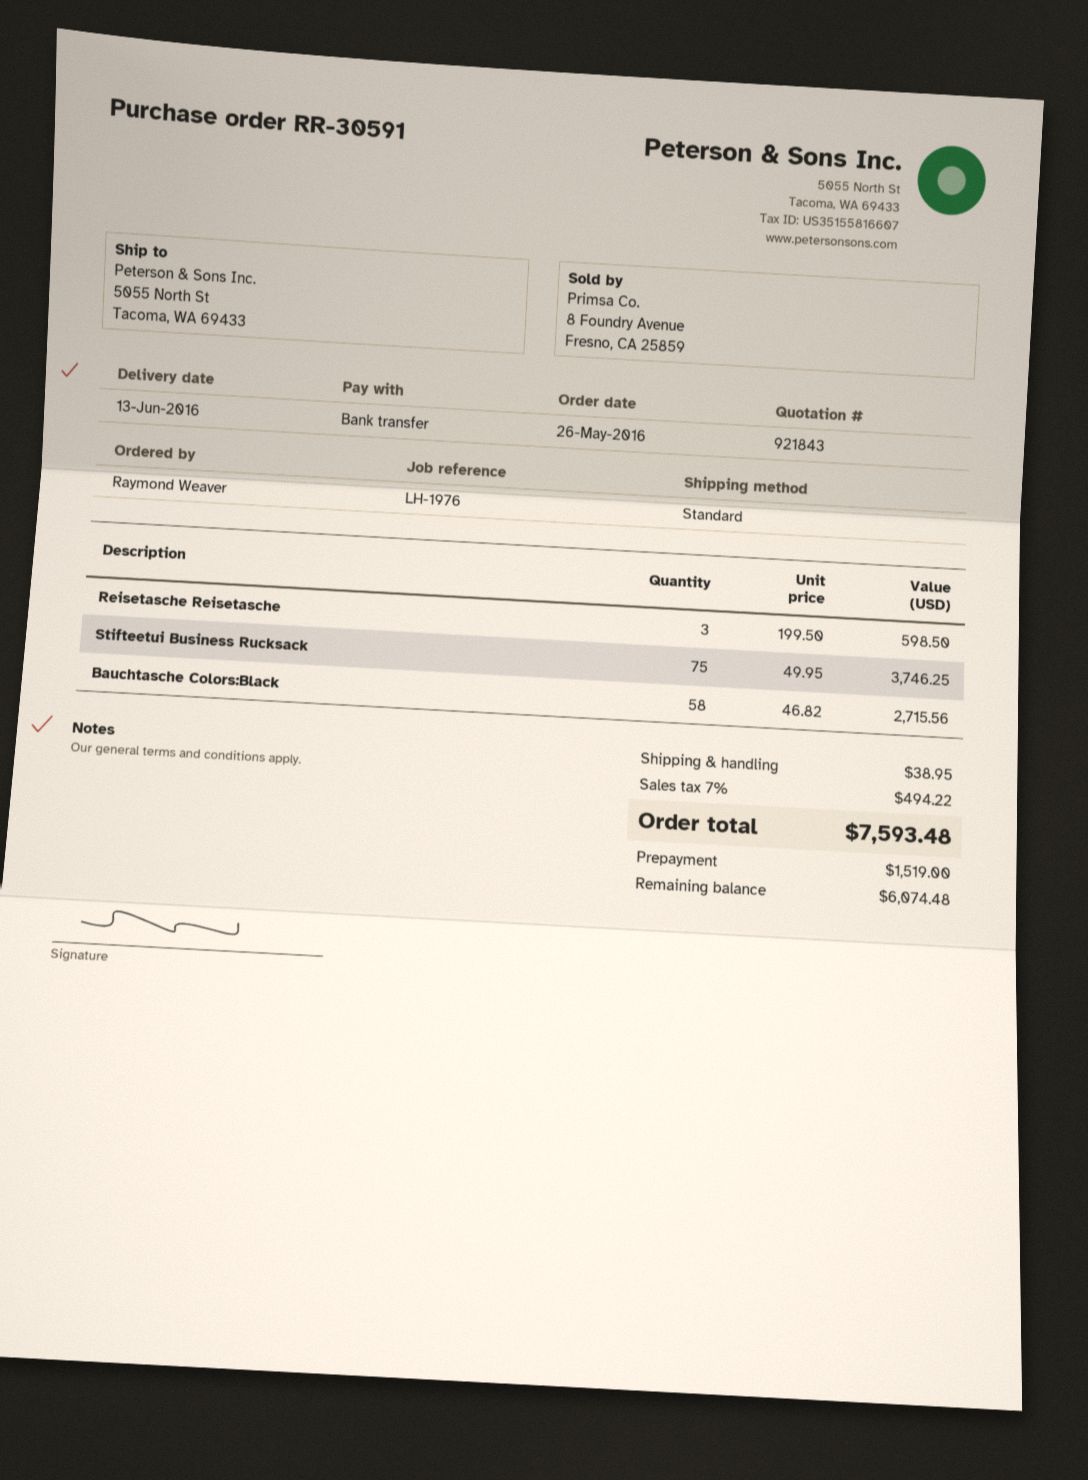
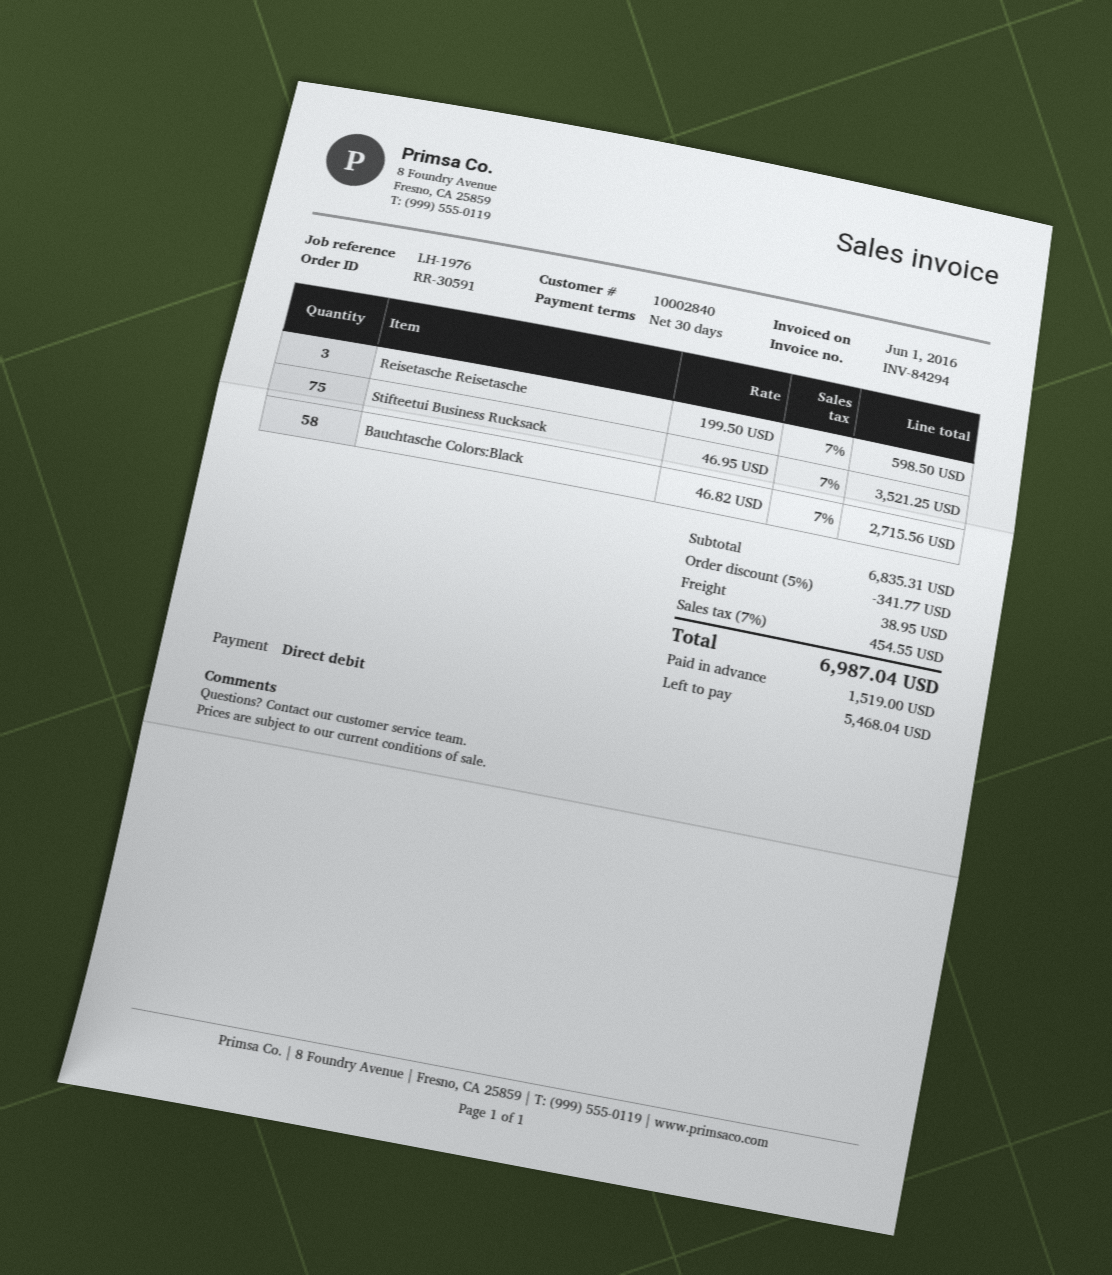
payment method: bank transfer -> direct debit
Stifteetui Business Rucksack: 75 x 49.95 = 3746.25 -> 75 x 46.95 = 3521.25
discount: none -> 5% = 341.77
tax: 7% = 494.22 -> 7% = 454.55
total: 7593.48 -> 6987.04
balance: 6074.48 -> 5468.04

